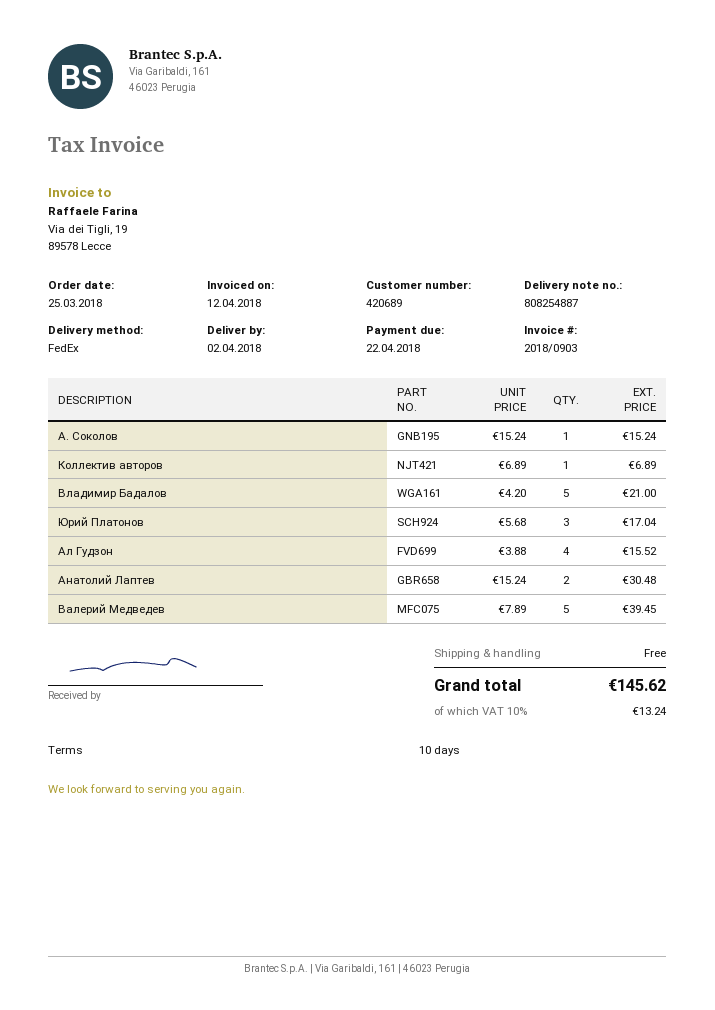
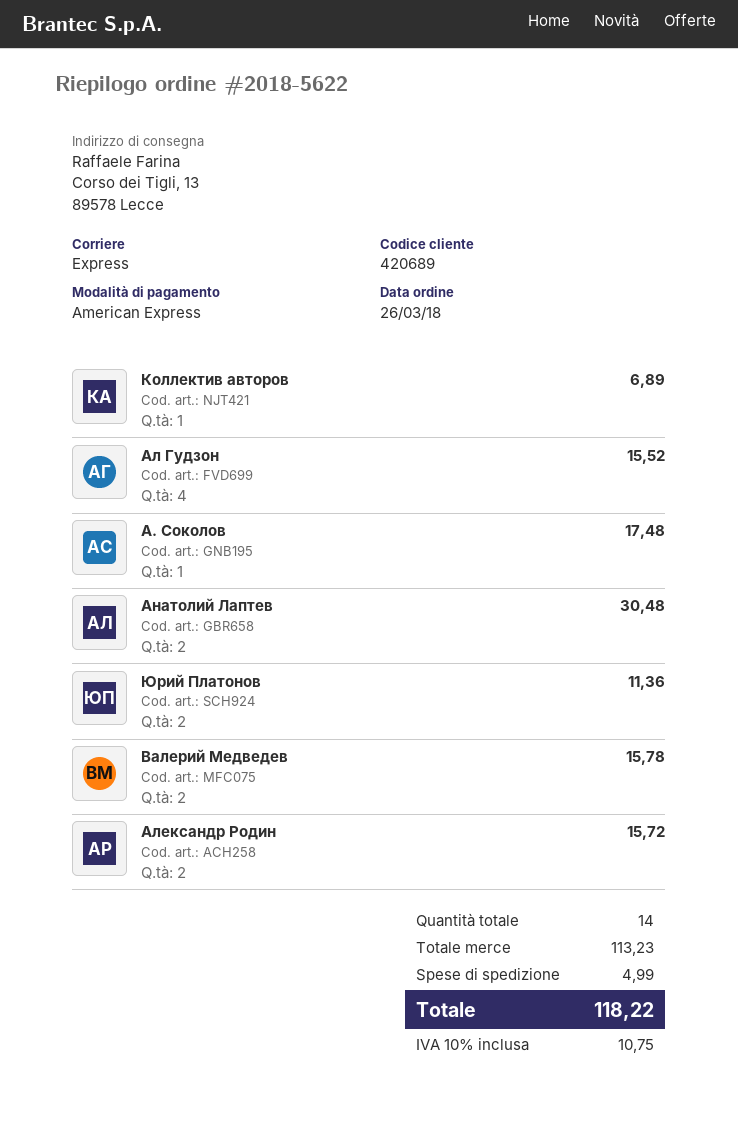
order date: 2018-03-25 -> 2018-03-26
shipping method: FedEx -> express
А. Соколов: 1 for 15.24 -> 1 for 17.48
Владимир Бадалов: 5 for 21.00 -> none
Юрий Платонов: 3 for 17.04 -> 2 for 11.36
Валерий Медведев: 5 for 39.45 -> 2 for 15.78
Александр Родин: none -> 2 for 15.72
shipping: 0.00 -> 4.99
tax: 10% = 13.24 -> 10% = 10.75
total: 145.62 -> 118.22

